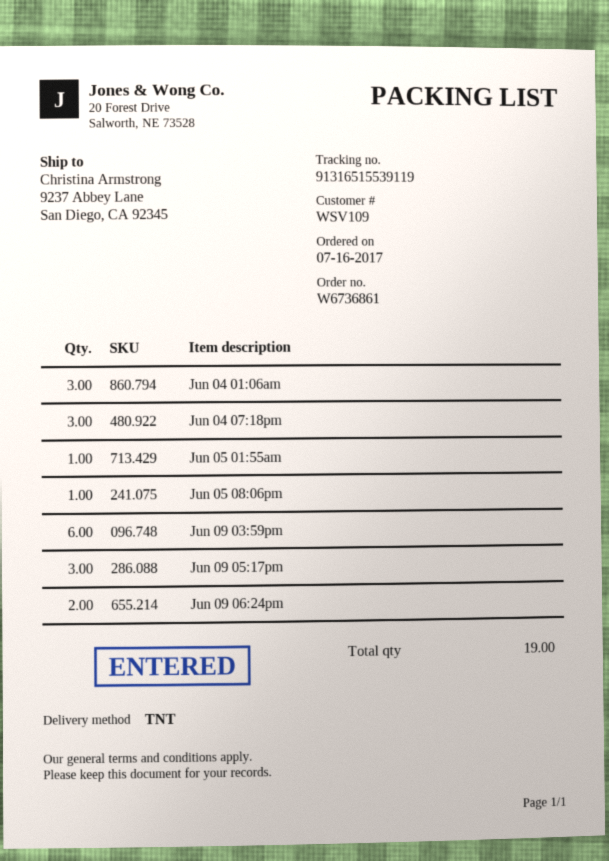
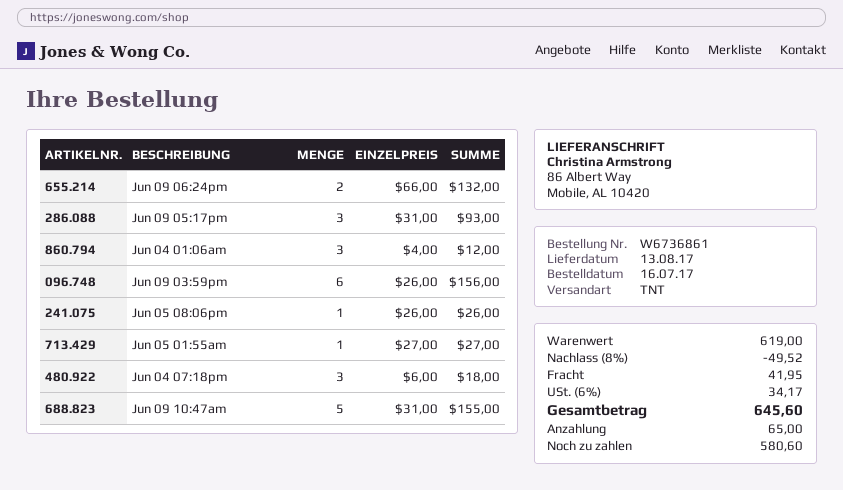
ship to: 9237 Abbey Lane, San Diego, CA 92345 -> 86 Albert Way, Mobile, AL 10420
Jun 09 10:47am: none -> 5

